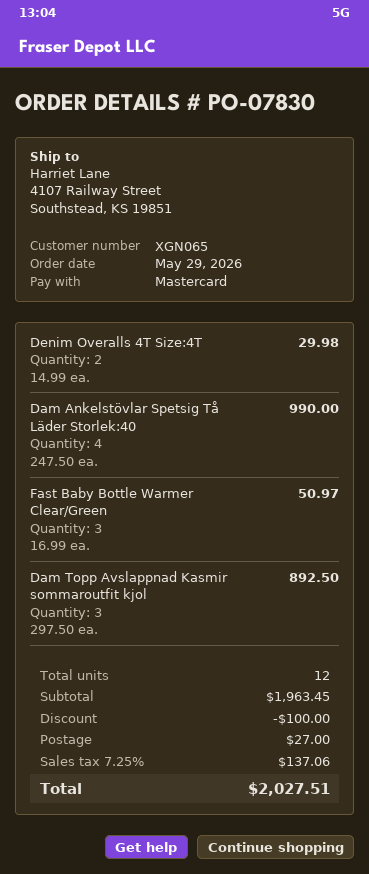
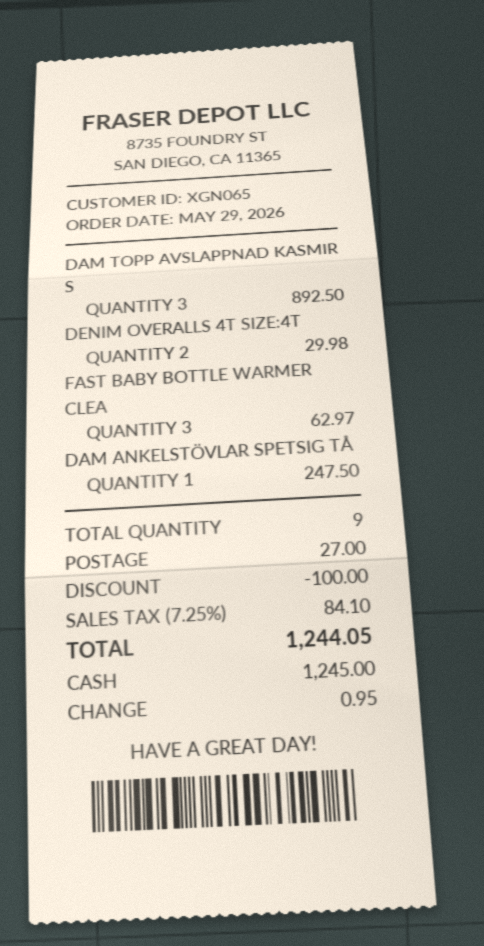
payment method: Mastercard -> cash
Dam Ankelstövlar Spetsig Tå Läder Storlek:40: 4 for 990.00 -> 1 for 247.50
Fast Baby Bottle Warmer Clear/Green: 3 for 50.97 -> 3 for 62.97
total quantity: 12 -> 9
tax: 7.25% = 137.06 -> 7.25% = 84.10
total: 2027.51 -> 1244.05

